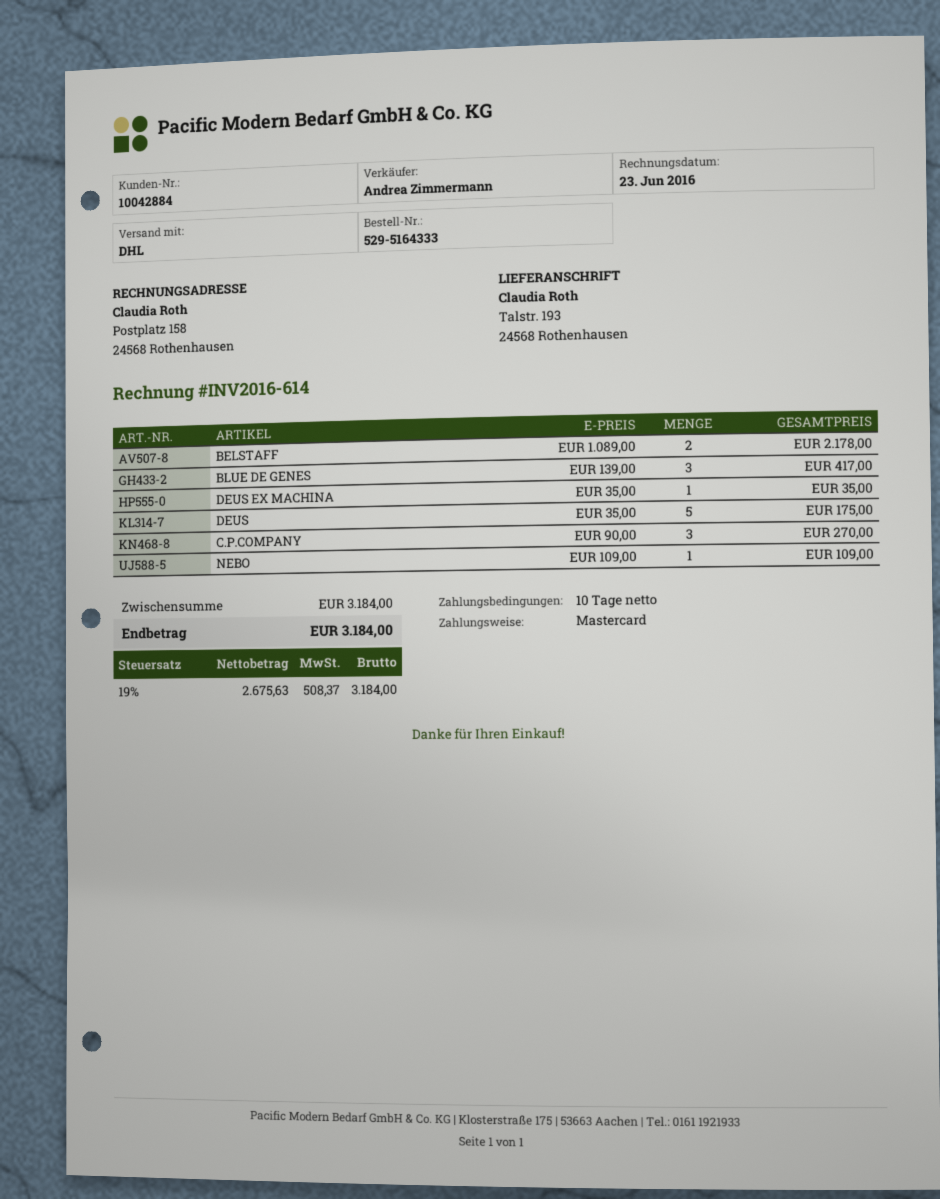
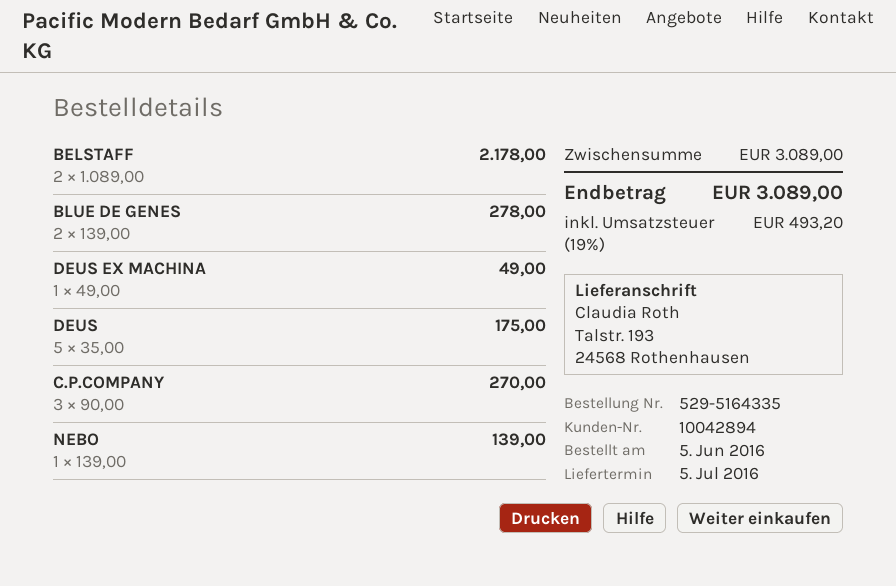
order number: 529-5164333 -> 529-5164335
customer number: 10042884 -> 10042894
BLUE DE GENES: 3 x 139.00 = 417.00 -> 2 x 139.00 = 278.00
DEUS EX MACHINA: 1 x 35.00 = 35.00 -> 1 x 49.00 = 49.00
NEBO: 1 x 109.00 = 109.00 -> 1 x 139.00 = 139.00
subtotal: 3184.00 -> 3089.00
tax: 19% = 508.37 -> 19% = 493.20
total: 3184.00 -> 3089.00

